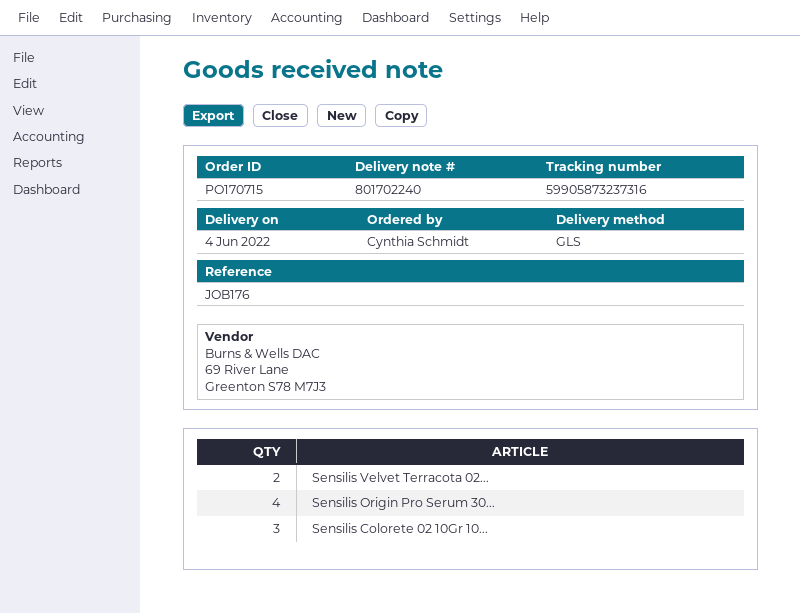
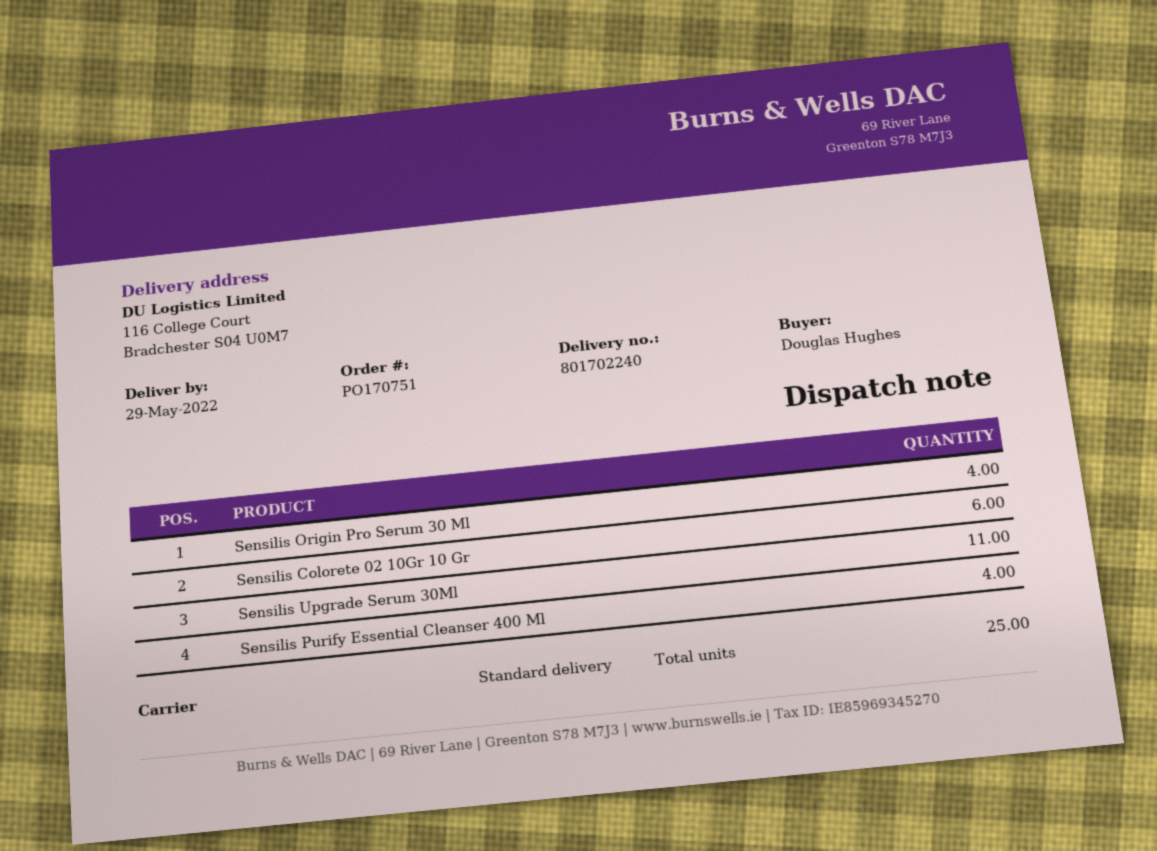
order number: PO170715 -> PO170751
delivery date: 2022-06-04 -> 2022-05-29
ordered by: Cynthia Schmidt -> Douglas Hughes
shipping method: GLS -> standard
Sensilis Velvet Terracota 02...: 2 -> none
Sensilis Colorete 02 10Gr 10...: 3 -> 6
Sensilis Upgrade Serum 30Ml: none -> 11
Sensilis Purify Essential Cleanser 400 Ml: none -> 4

